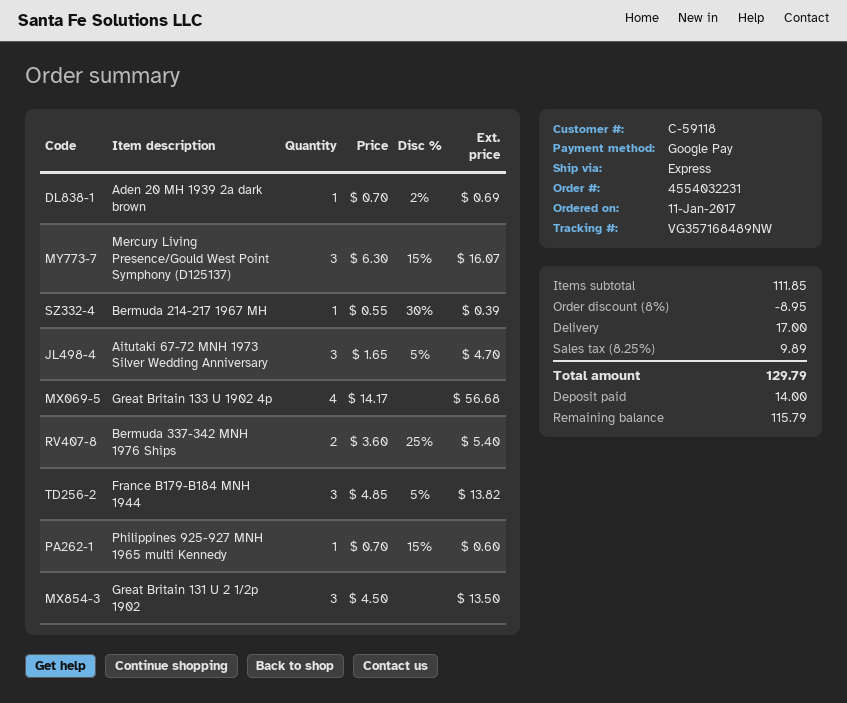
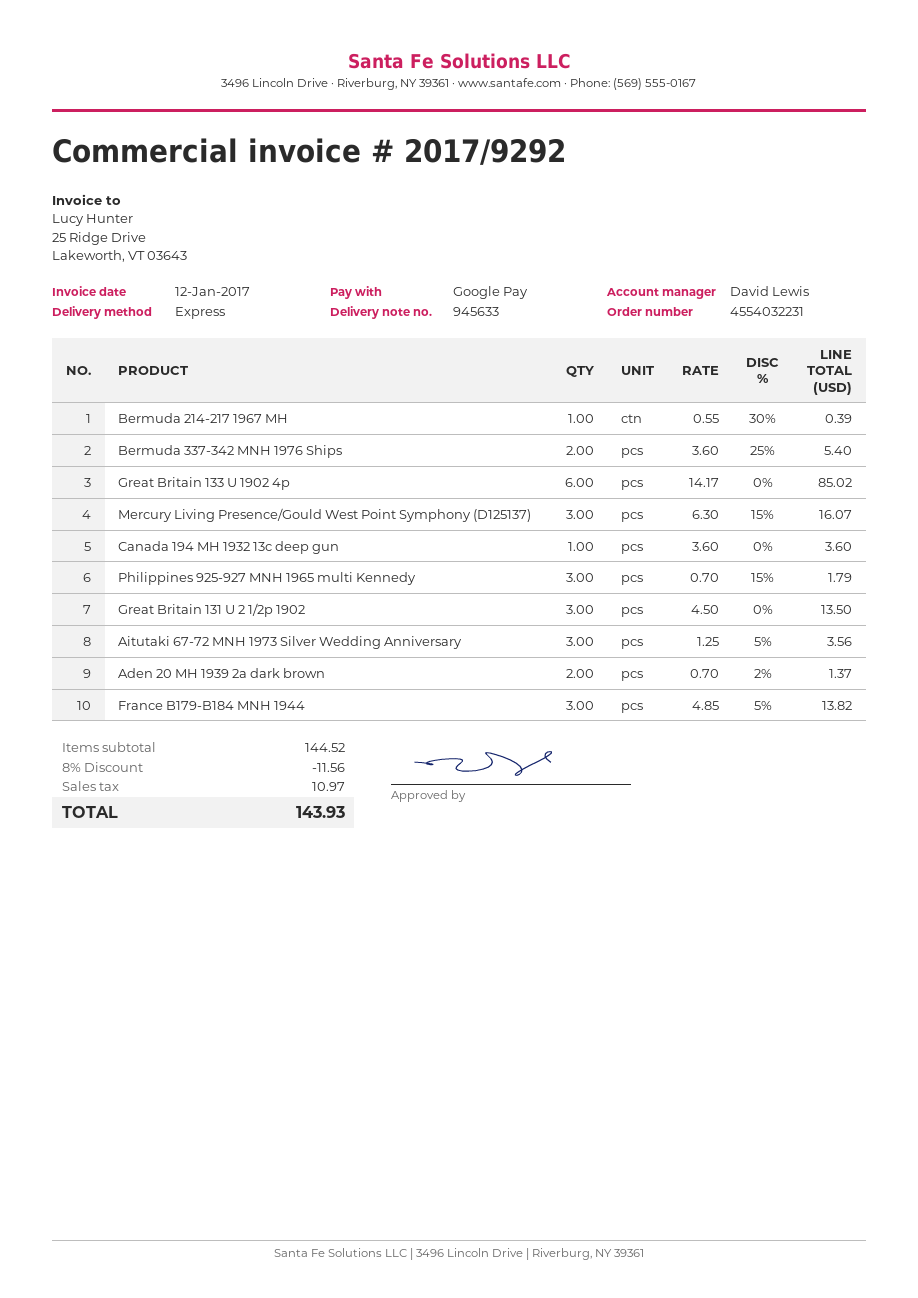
Aden 20 MH 1939 2a dark brown: 1 x 0.70 - 2% = 0.69 -> 2 x 0.70 - 2% = 1.37
Aitutaki 67-72 MNH 1973 Silver Wedding Anniversary: 3 x 1.65 - 5% = 4.70 -> 3 x 1.25 - 5% = 3.56
Great Britain 133 U 1902 4p: 4 x 14.17 = 56.68 -> 6 x 14.17 = 85.02
Philippines 925-927 MNH 1965 multi Kennedy: 1 x 0.70 - 15% = 0.60 -> 3 x 0.70 - 15% = 1.79
Canada 194 MH 1932 13c deep gun: none -> 1 x 3.60 = 3.60
subtotal: 111.85 -> 144.52
discount: 8% = 8.95 -> 8% = 11.56
shipping: 17.00 -> none
tax: 9.89 -> 10.97
total: 129.79 -> 143.93

